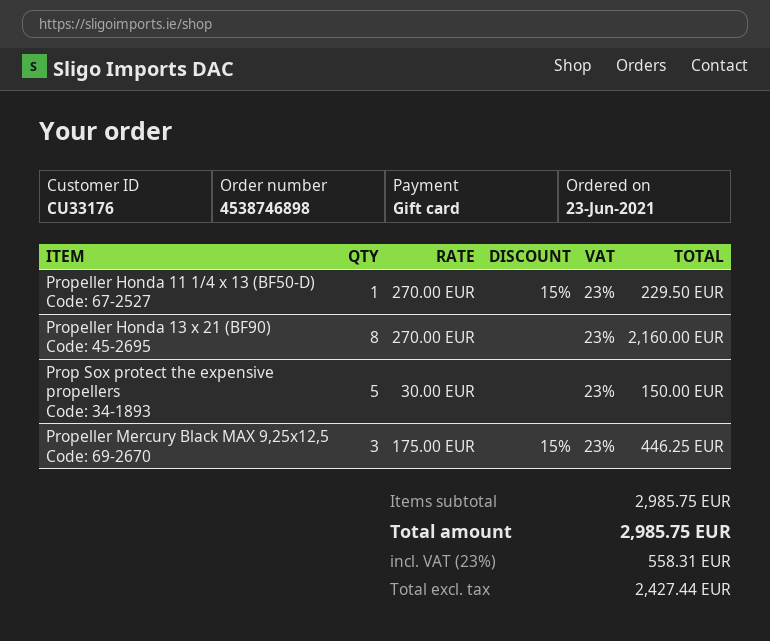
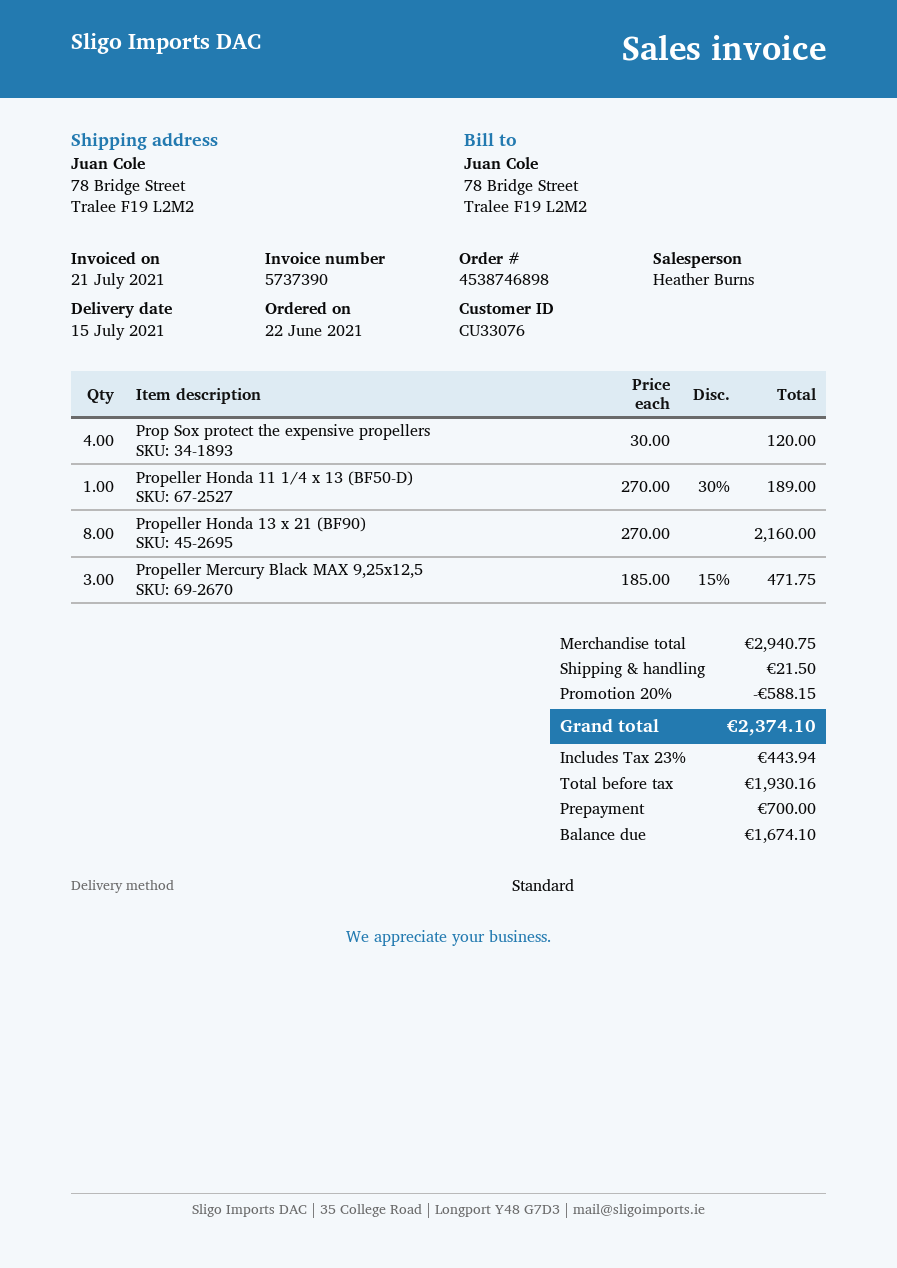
order date: 2021-06-23 -> 2021-06-22
customer number: CU33176 -> CU33076
Propeller Honda 11 1/4 x 13 (BF50-D): 1 x 270.00 - 15% = 229.50 -> 1 x 270.00 - 30% = 189.00
Prop Sox protect the expensive propellers: 5 x 30.00 = 150.00 -> 4 x 30.00 = 120.00
Propeller Mercury Black MAX 9,25x12,5: 3 x 175.00 - 15% = 446.25 -> 3 x 185.00 - 15% = 471.75
subtotal: 2985.75 -> 2940.75
discount: none -> 20% = 588.15
shipping: none -> 21.50
net: 2427.44 -> 1930.16
tax: 23% = 558.31 -> 23% = 443.94
total: 2985.75 -> 2374.10

